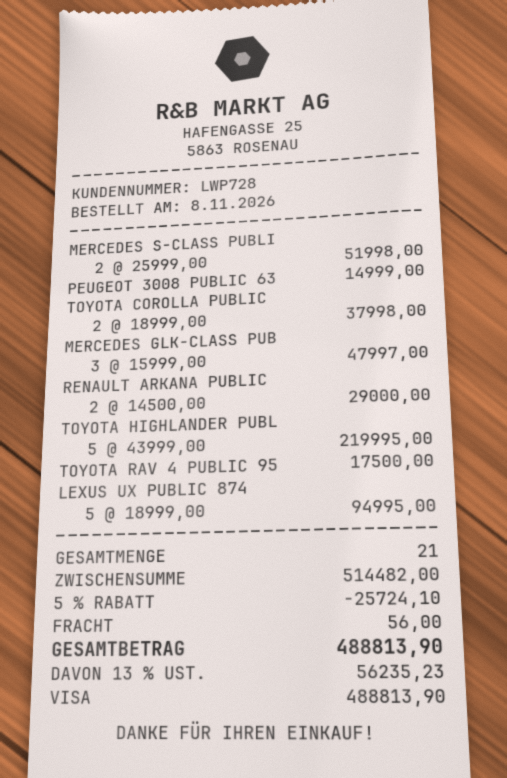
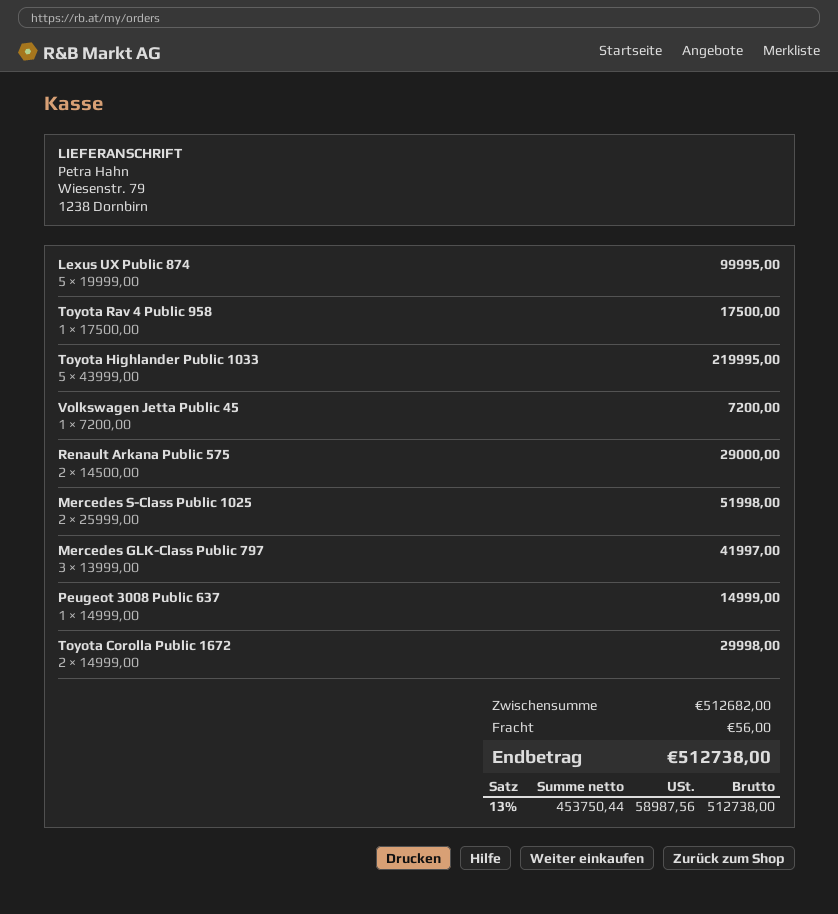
TOYOTA COROLLA PUBLIC: 2 x 18999.00 = 37998.00 -> 2 x 14999.00 = 29998.00
MERCEDES GLK-CLASS PUB: 3 x 15999.00 = 47997.00 -> 3 x 13999.00 = 41997.00
LEXUS UX PUBLIC 874: 5 x 18999.00 = 94995.00 -> 5 x 19999.00 = 99995.00
Volkswagen Jetta Public 45: none -> 1 x 7200.00 = 7200.00
subtotal: 514482.00 -> 512682.00
discount: 5% = 25724.10 -> none
tax: 13% = 56235.23 -> 13% = 58987.56
total: 488813.90 -> 512738.00

